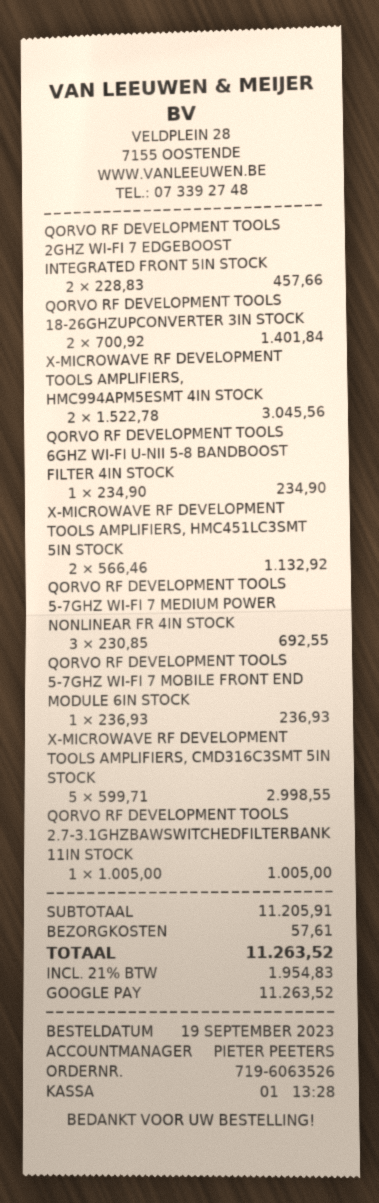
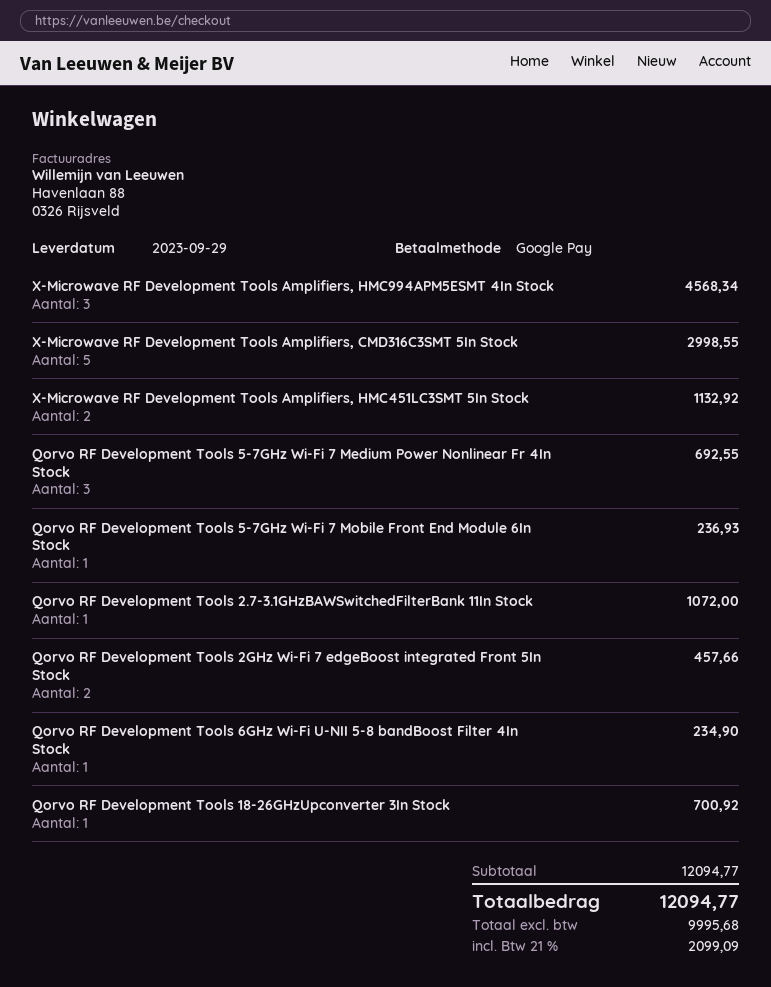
QORVO RF DEVELOPMENT TOOLS 18-26GHZUPCONVERTER 3IN STOCK: 2 for 1401.84 -> 1 for 700.92
X-MICROWAVE RF DEVELOPMENT TOOLS AMPLIFIERS, HMC994APM5ESMT 4IN STOCK: 2 for 3045.56 -> 3 for 4568.34
QORVO RF DEVELOPMENT TOOLS 2.7-3.1GHZBAWSWITCHEDFILTERBANK 11IN STOCK: 1 for 1005.00 -> 1 for 1072.00
subtotal: 11205.91 -> 12094.77
shipping: 57.61 -> none
tax: 21% = 1954.83 -> 21% = 2099.09
total: 11263.52 -> 12094.77

